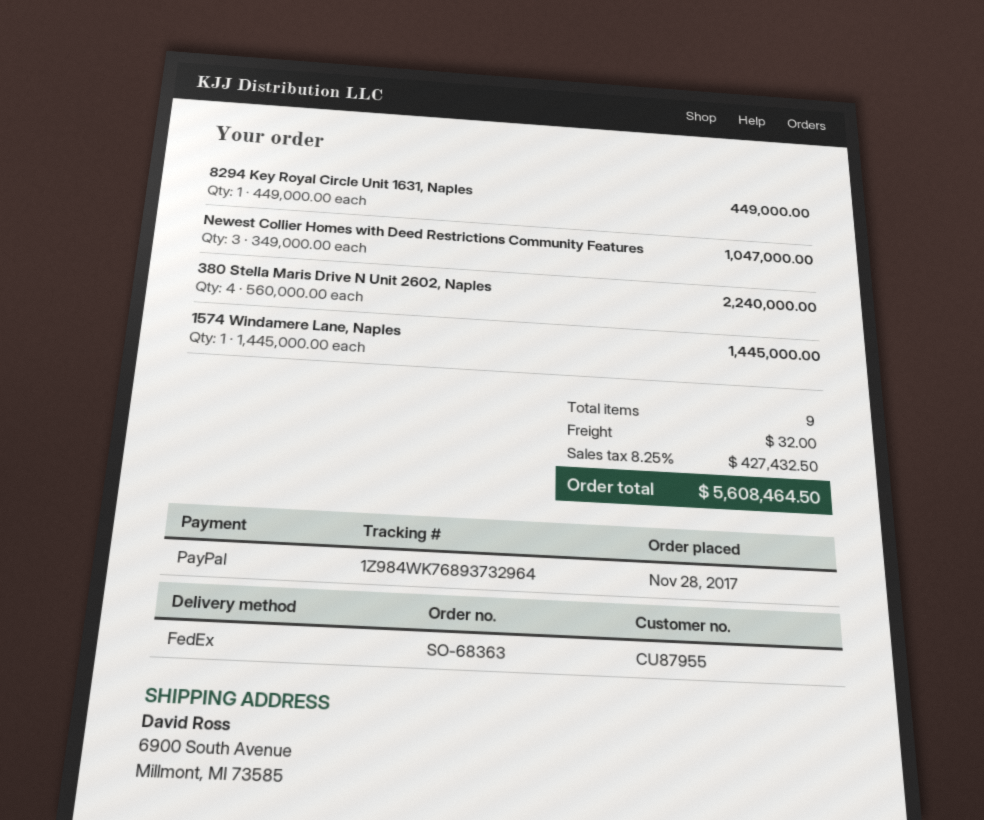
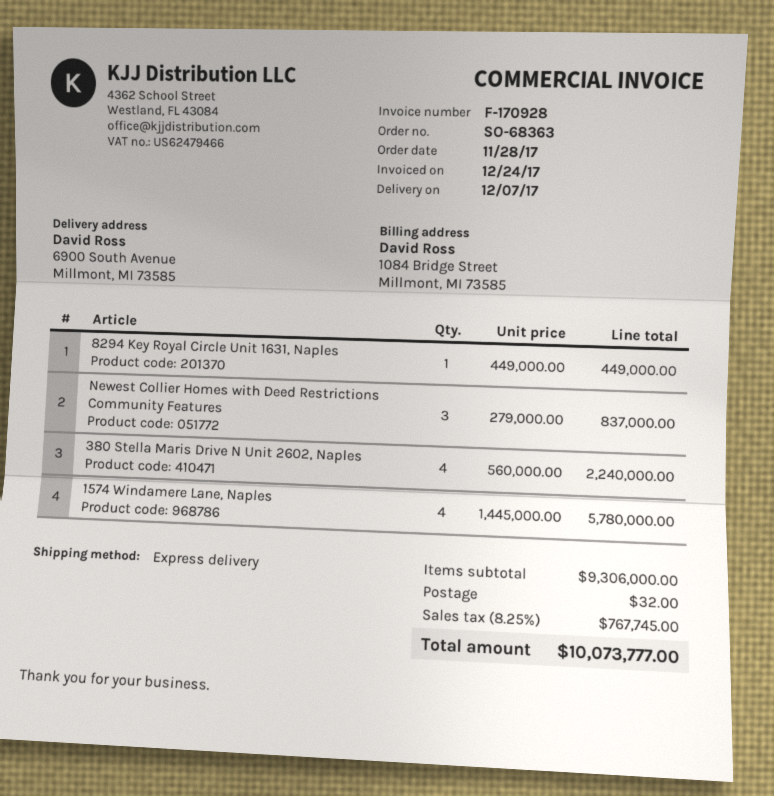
shipping method: FedEx -> express
Newest Collier Homes with Deed Restrictions Community Features: 3 x 349000.00 = 1047000.00 -> 3 x 279000.00 = 837000.00
1574 Windamere Lane, Naples: 1 x 1445000.00 = 1445000.00 -> 4 x 1445000.00 = 5780000.00
tax: 8.25% = 427432.50 -> 8.25% = 767745.00
total: 5608464.50 -> 10073777.00

